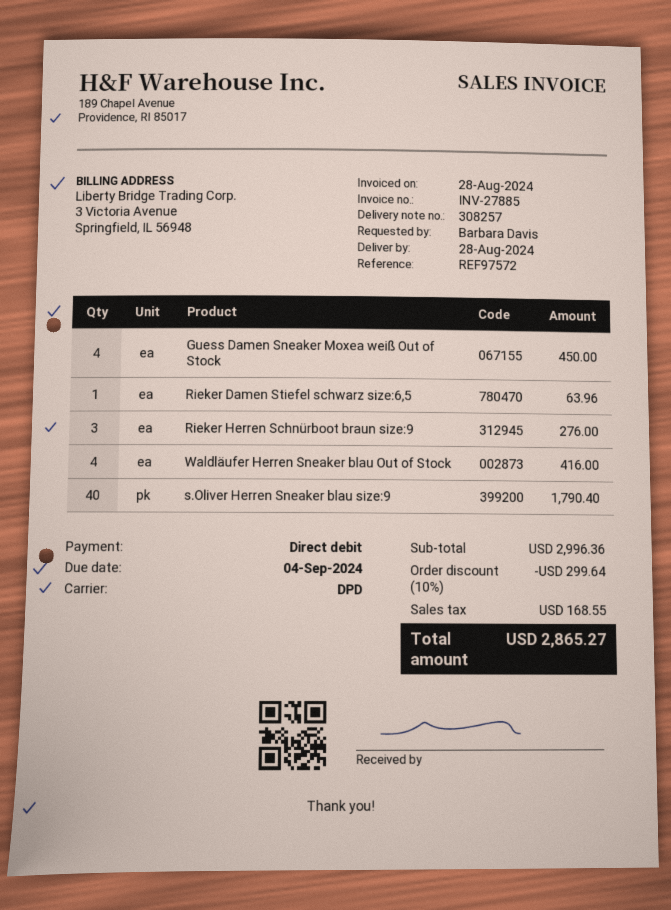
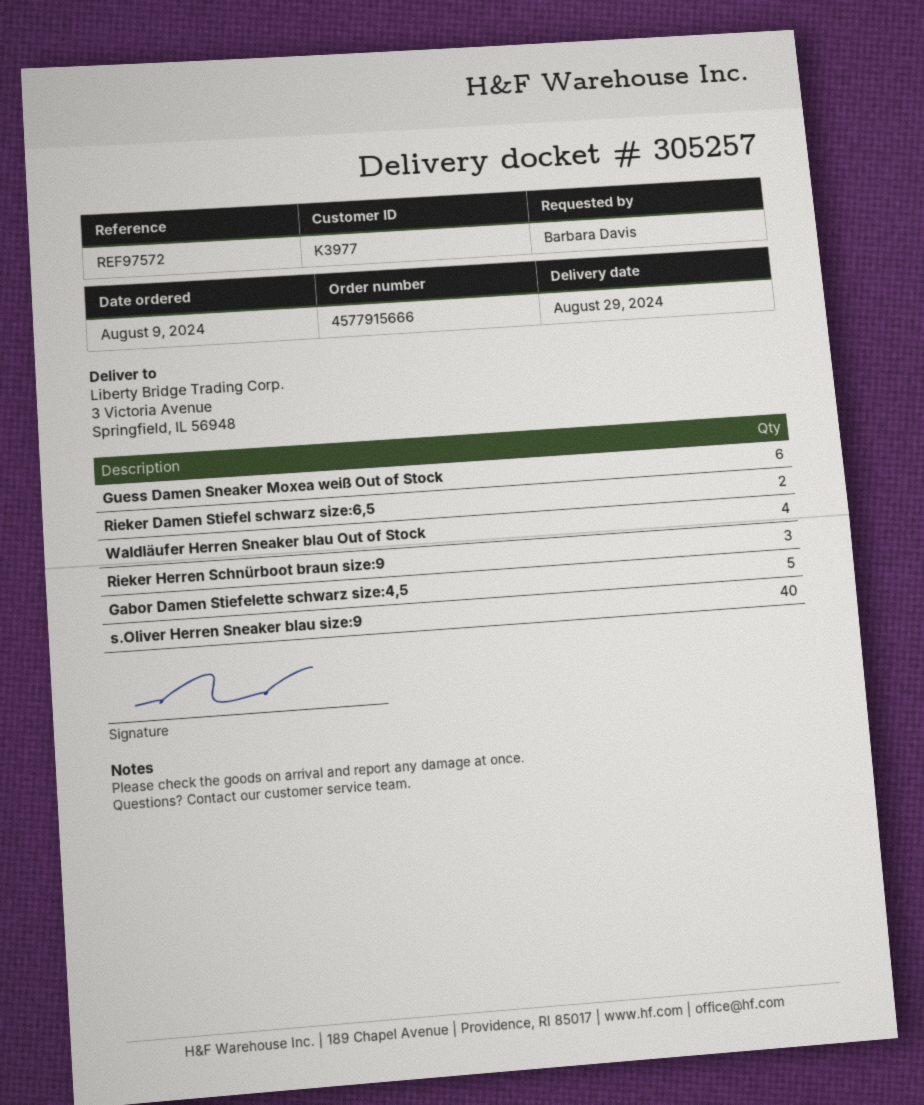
delivery note number: 308257 -> 305257
delivery date: 2024-08-28 -> 2024-08-29
Guess Damen Sneaker Moxea weiß Out of Stock: 4 -> 6
Rieker Damen Stiefel schwarz size:6,5: 1 -> 2
Gabor Damen Stiefelette schwarz size:4,5: none -> 5

